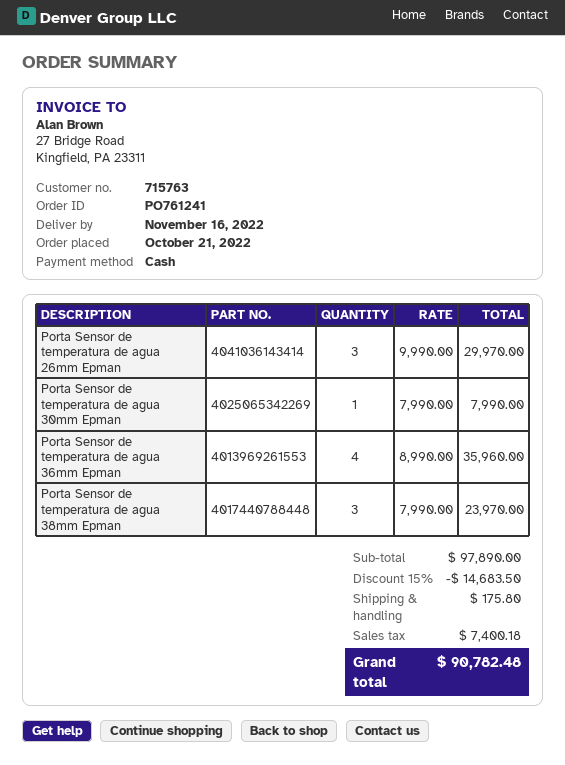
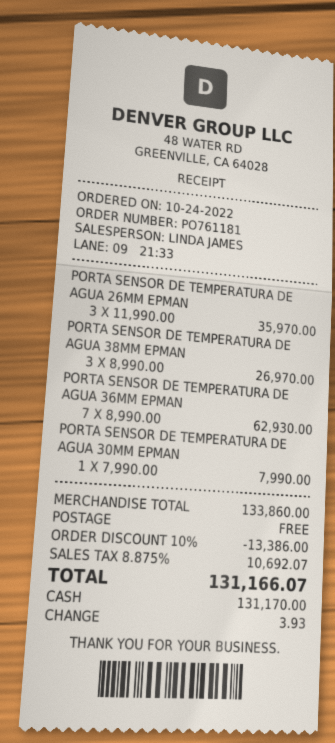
order number: PO761241 -> PO761181
order date: 2022-10-21 -> 2022-10-24
Porta Sensor de temperatura de agua 26mm Epman: 3 x 9990.00 = 29970.00 -> 3 x 11990.00 = 35970.00
Porta Sensor de temperatura de agua 36mm Epman: 4 x 8990.00 = 35960.00 -> 7 x 8990.00 = 62930.00
Porta Sensor de temperatura de agua 38mm Epman: 3 x 7990.00 = 23970.00 -> 3 x 8990.00 = 26970.00
subtotal: 97890.00 -> 133860.00
discount: 15% = 14683.50 -> 10% = 13386.00
shipping: 175.80 -> 0.00
tax: 7400.18 -> 10692.07
total: 90782.48 -> 131166.07

